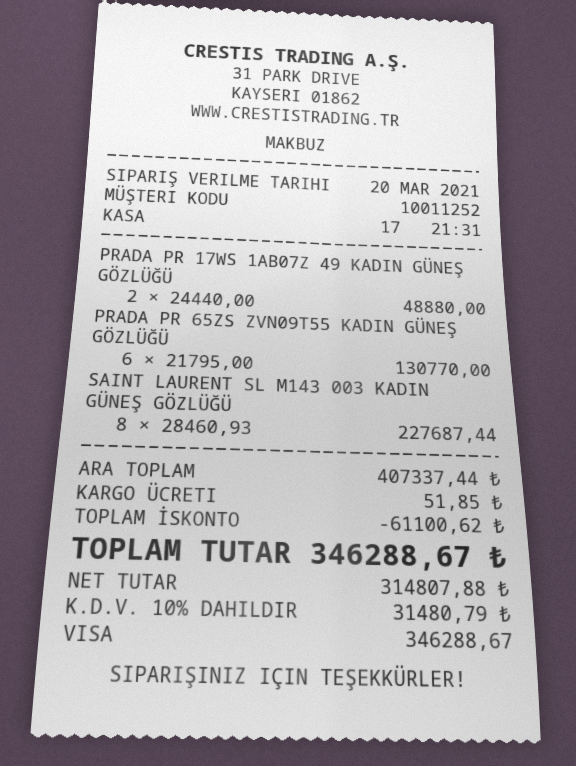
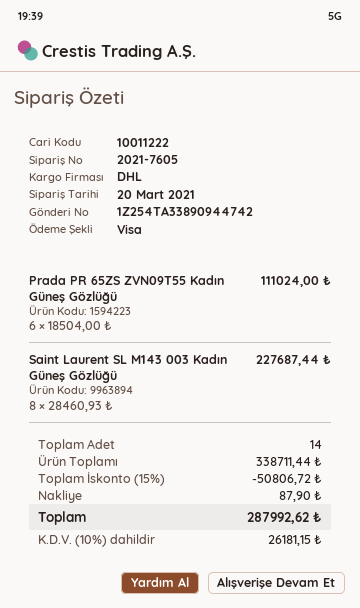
customer number: 10011252 -> 10011222
PRADA PR 17WS 1AB07Z 49 KADIN GÜNEŞ GÖZLÜĞÜ: 2 x 24440.00 = 48880.00 -> none
PRADA PR 65ZS ZVN09T55 KADIN GÜNEŞ GÖZLÜĞÜ: 6 x 21795.00 = 130770.00 -> 6 x 18504.00 = 111024.00
subtotal: 407337.44 -> 338711.44
discount: 61100.62 -> 50806.72
shipping: 51.85 -> 87.90
tax: 10% = 31480.79 -> 10% = 26181.15
total: 346288.67 -> 287992.62

